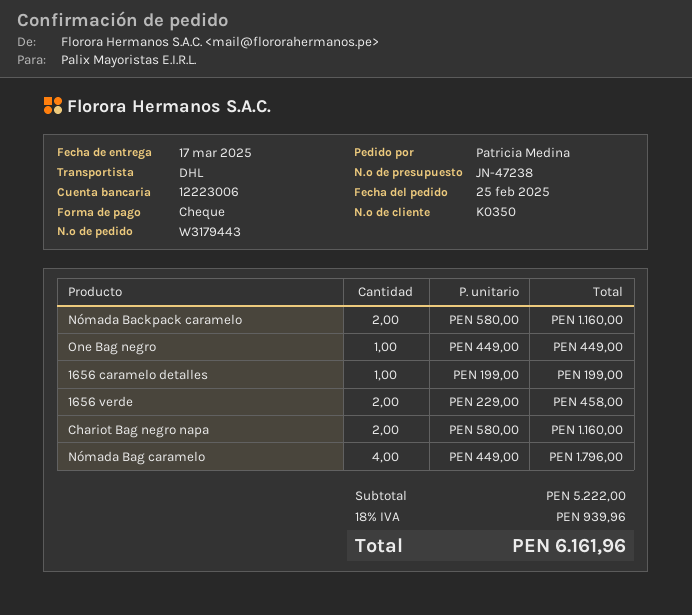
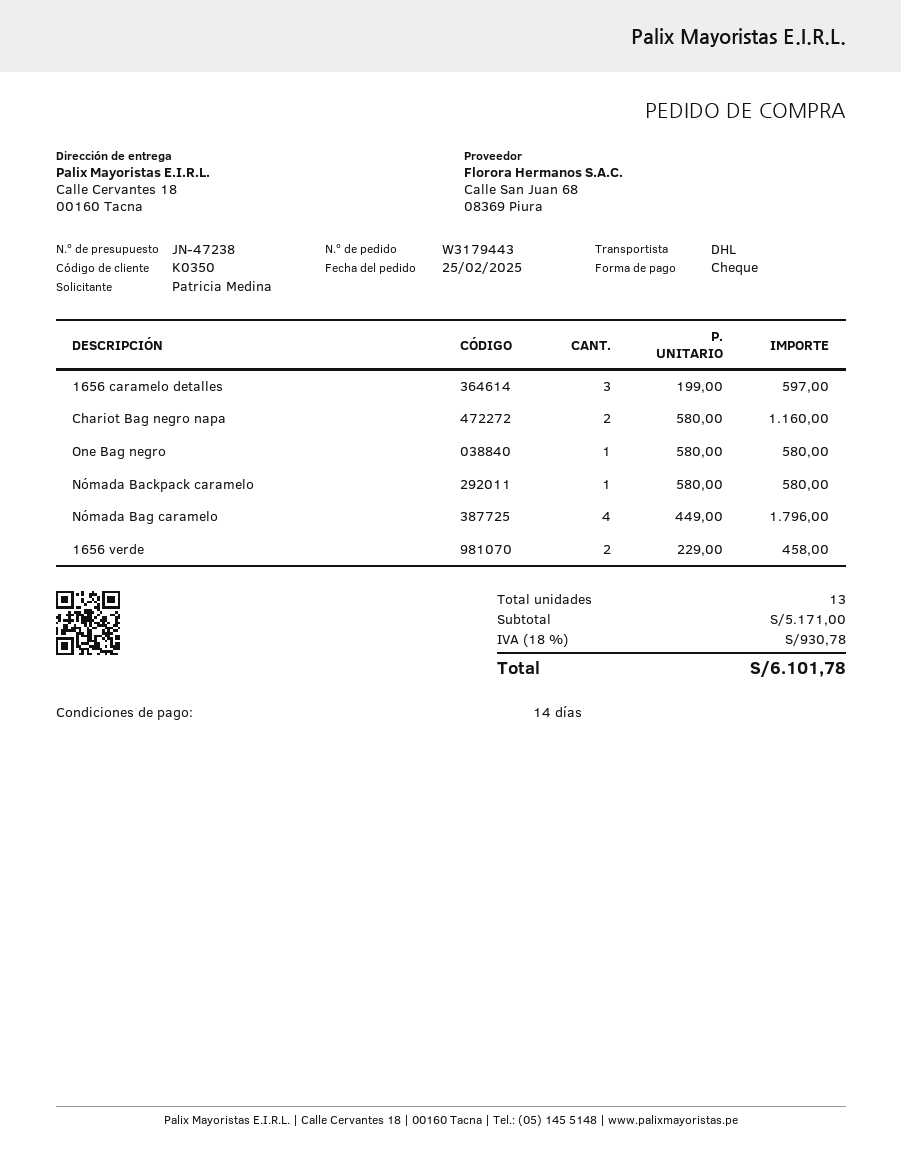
Nómada Backpack caramelo: 2 x 580.00 = 1160.00 -> 1 x 580.00 = 580.00
One Bag negro: 1 x 449.00 = 449.00 -> 1 x 580.00 = 580.00
1656 caramelo detalles: 1 x 199.00 = 199.00 -> 3 x 199.00 = 597.00
subtotal: 5222.00 -> 5171.00
tax: 18% = 939.96 -> 18% = 930.78
total: 6161.96 -> 6101.78

